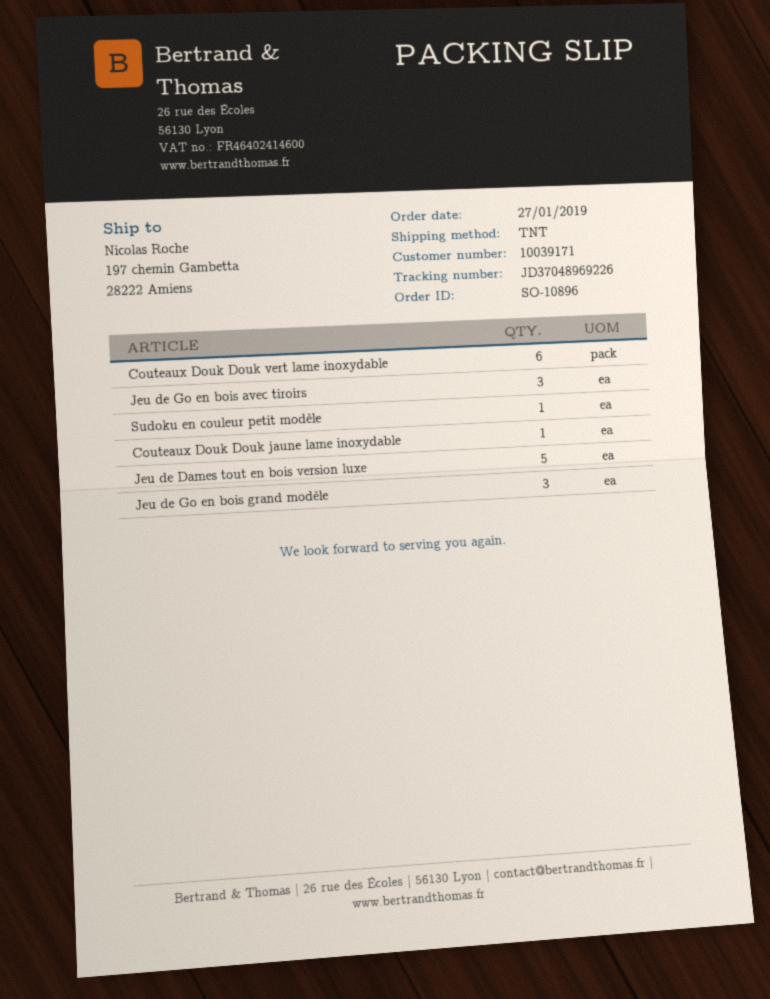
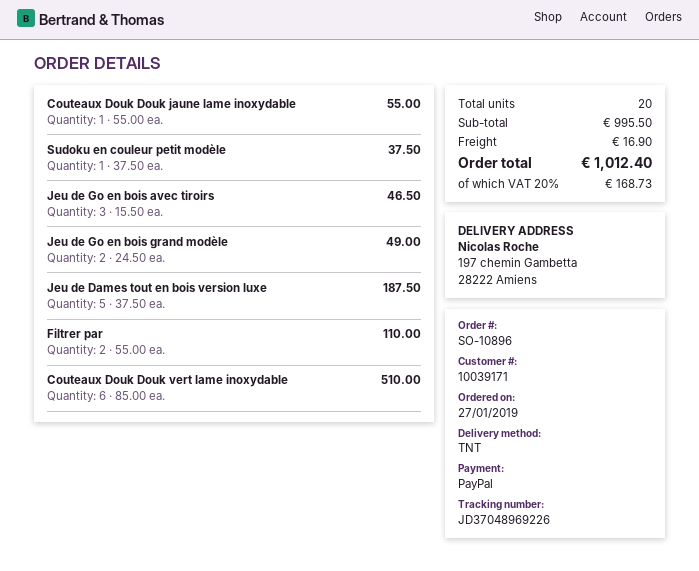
Jeu de Go en bois grand modèle: 3 -> 2
Filtrer par: none -> 2

